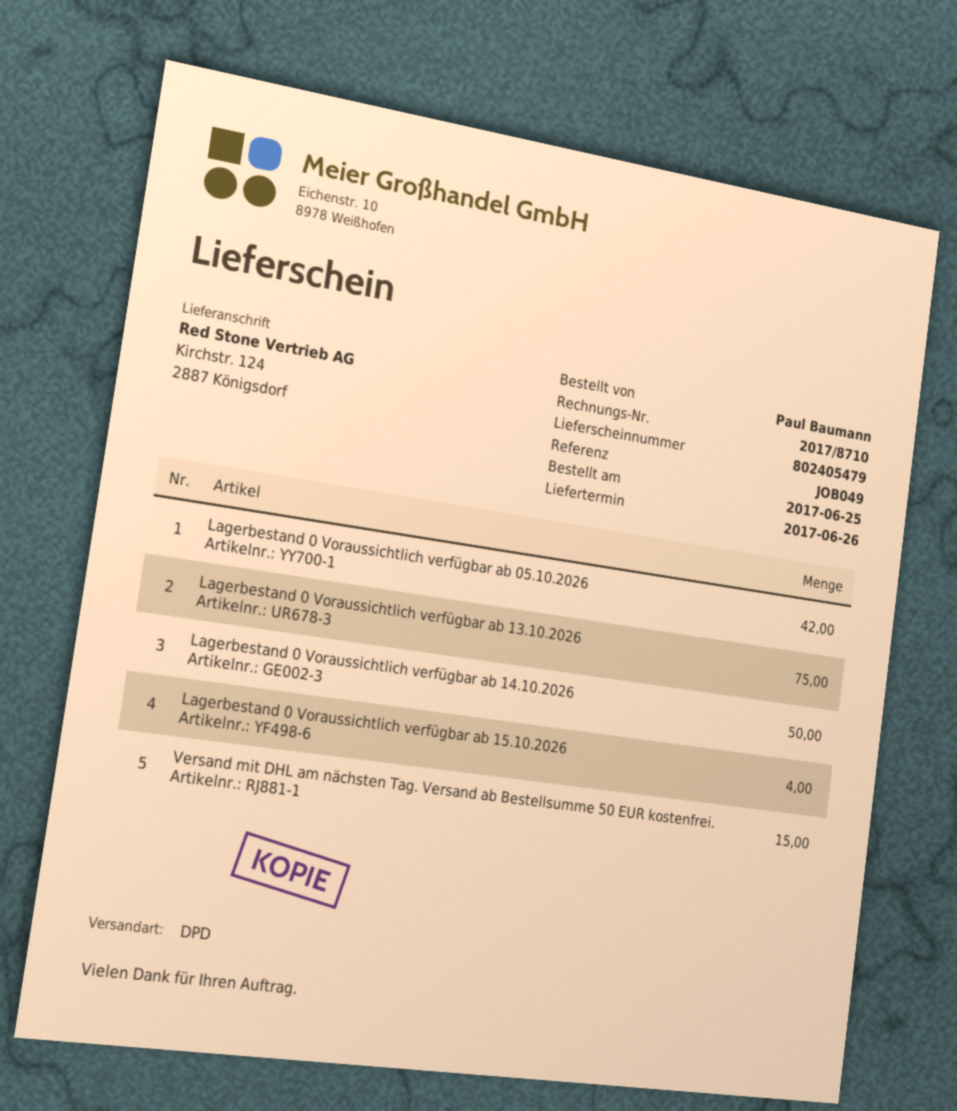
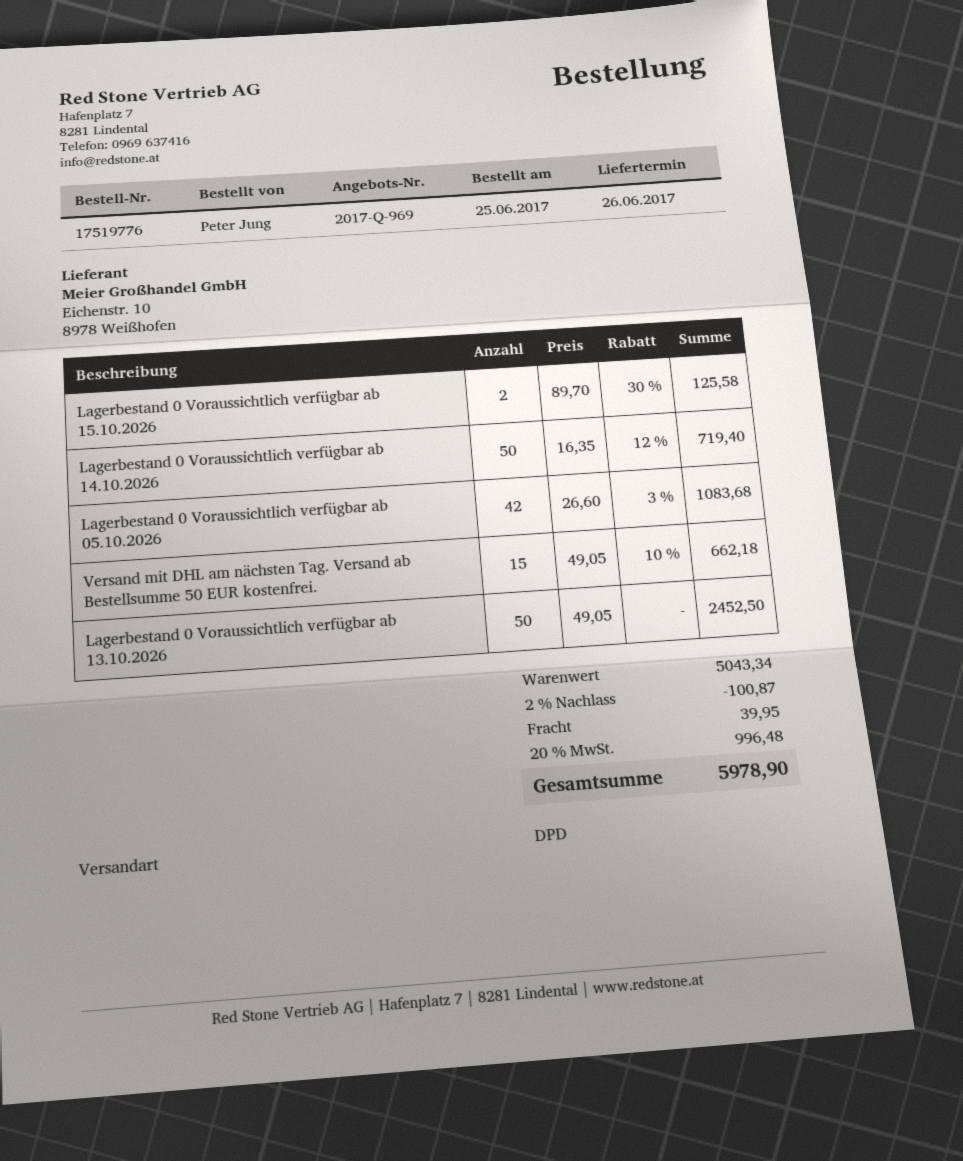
ordered by: Paul Baumann -> Peter Jung
Lagerbestand 0 Voraussichtlich verfügbar ab 13.10.2026: 75 -> 50
Lagerbestand 0 Voraussichtlich verfügbar ab 15.10.2026: 4 -> 2

